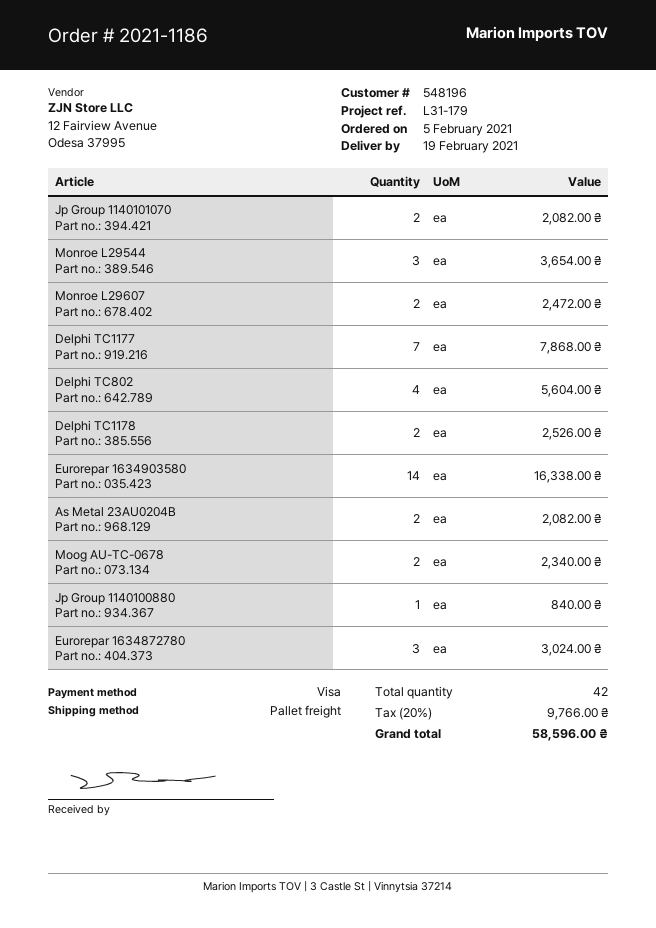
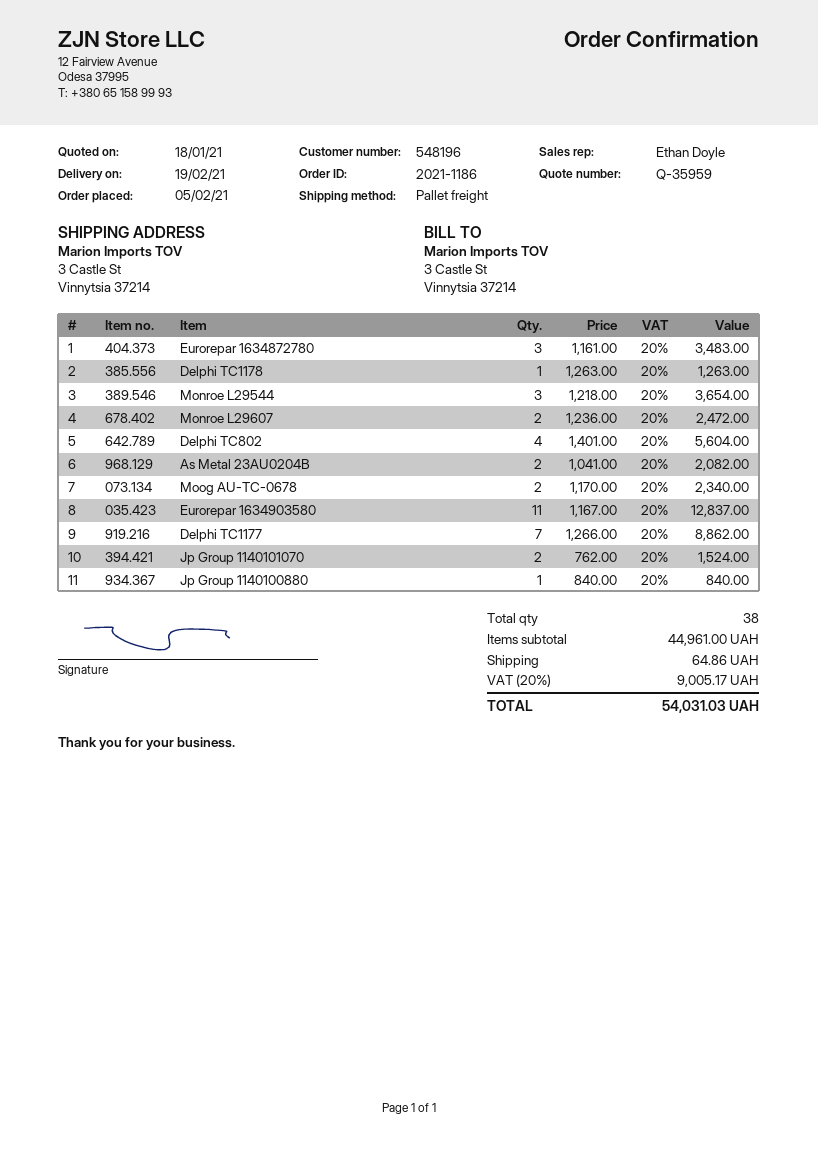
Jp Group 1140101070: 2 for 2082.00 -> 2 for 1524.00
Delphi TC1177: 7 for 7868.00 -> 7 for 8862.00
Delphi TC1178: 2 for 2526.00 -> 1 for 1263.00
Eurorepar 1634903580: 14 for 16338.00 -> 11 for 12837.00
Eurorepar 1634872780: 3 for 3024.00 -> 3 for 3483.00
total quantity: 42 -> 38
shipping: none -> 64.86
tax: 20% = 9766.00 -> 20% = 9005.17
total: 58596.00 -> 54031.03

